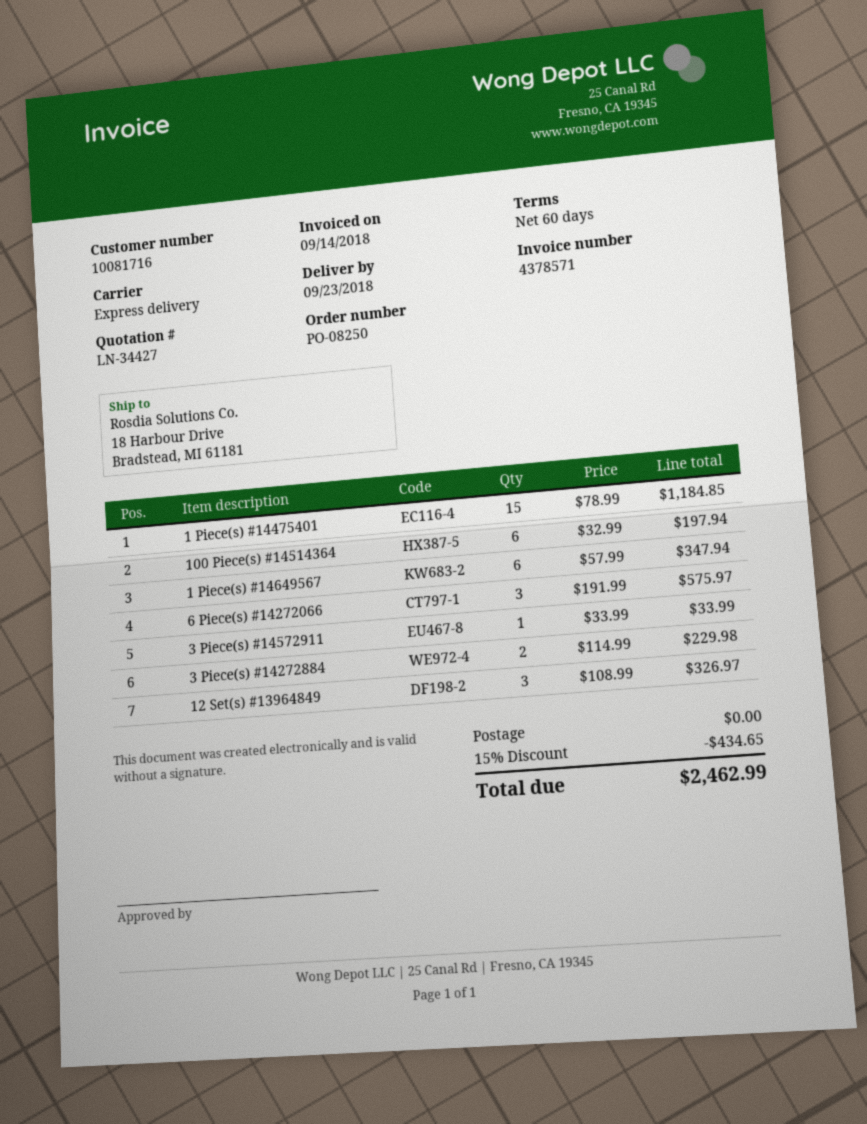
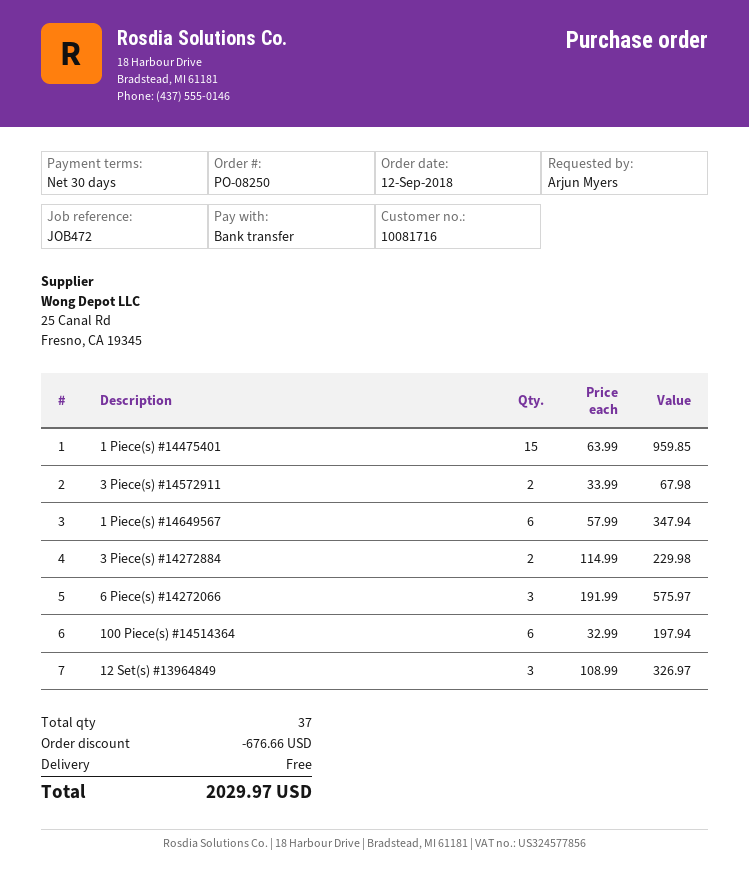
payment terms: 60 days -> 30 days
1 Piece(s) #14475401: 15 x 78.99 = 1184.85 -> 15 x 63.99 = 959.85
3 Piece(s) #14572911: 1 x 33.99 = 33.99 -> 2 x 33.99 = 67.98
discount: 434.65 -> 676.66
total: 2462.99 -> 2029.97

